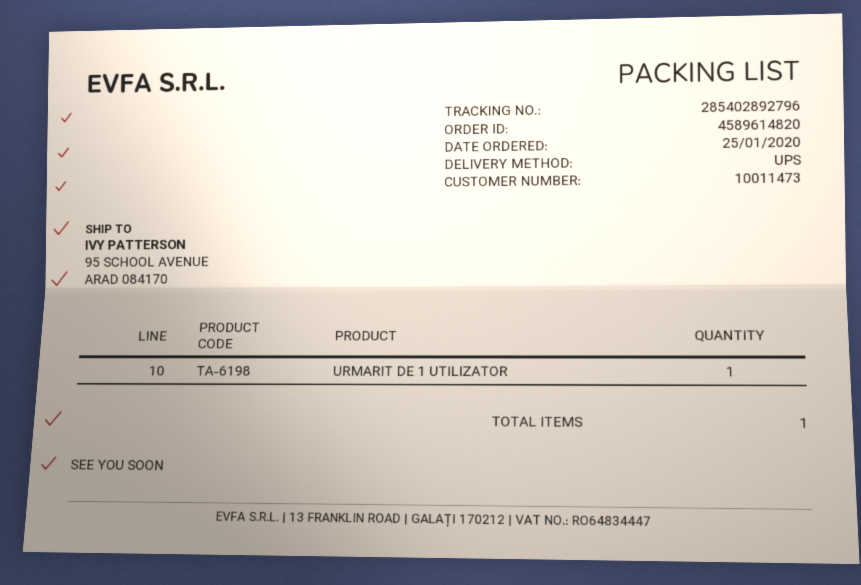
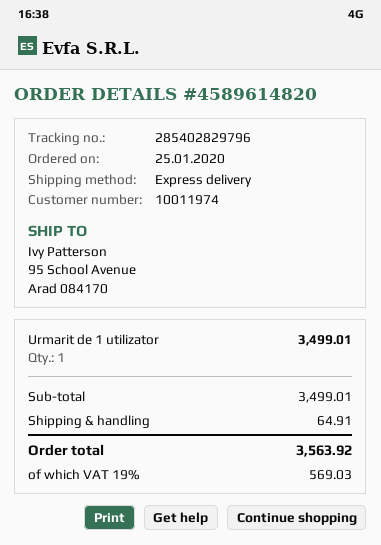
customer number: 10011473 -> 10011974
shipping method: UPS -> express
tracking number: 285402892796 -> 285402829796

